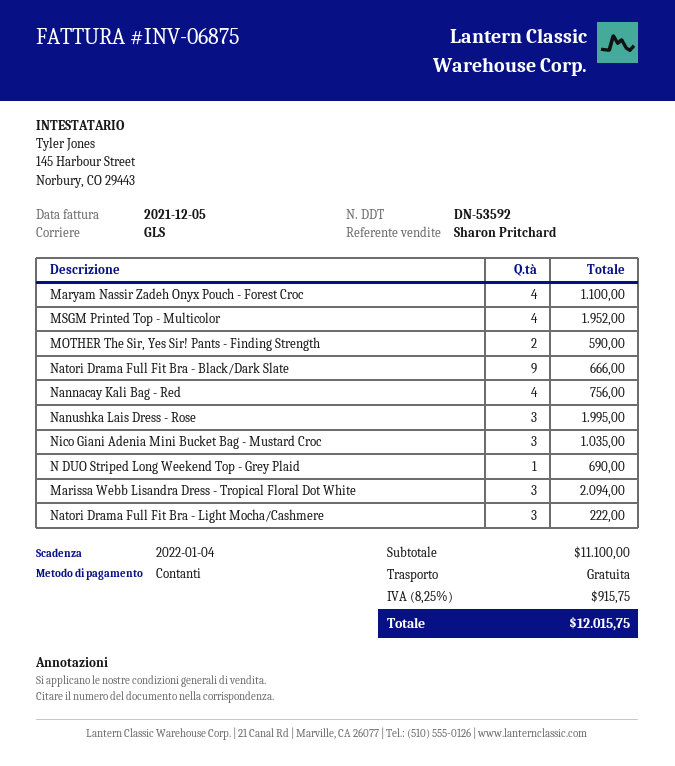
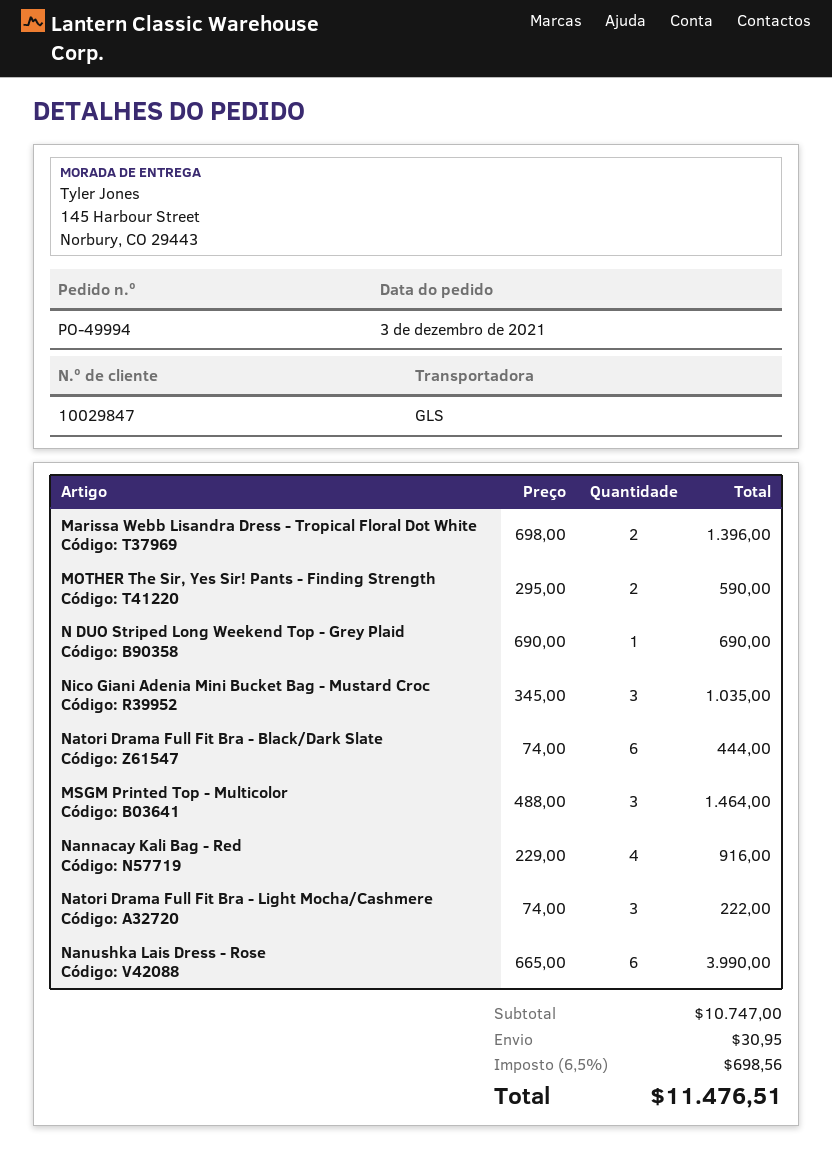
Maryam Nassir Zadeh Onyx Pouch - Forest Croc: 4 for 1100.00 -> none
MSGM Printed Top - Multicolor: 4 for 1952.00 -> 3 for 1464.00
Natori Drama Full Fit Bra - Black/Dark Slate: 9 for 666.00 -> 6 for 444.00
Nannacay Kali Bag - Red: 4 for 756.00 -> 4 for 916.00
Nanushka Lais Dress - Rose: 3 for 1995.00 -> 6 for 3990.00
Marissa Webb Lisandra Dress - Tropical Floral Dot White: 3 for 2094.00 -> 2 for 1396.00
subtotal: 11100.00 -> 10747.00
shipping: 0.00 -> 30.95
tax: 8.25% = 915.75 -> 6.5% = 698.56
total: 12015.75 -> 11476.51

